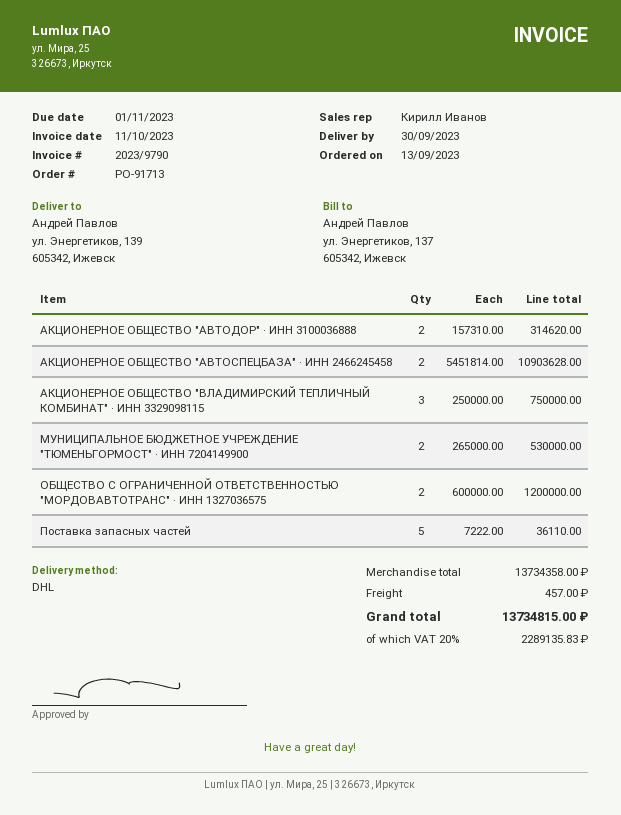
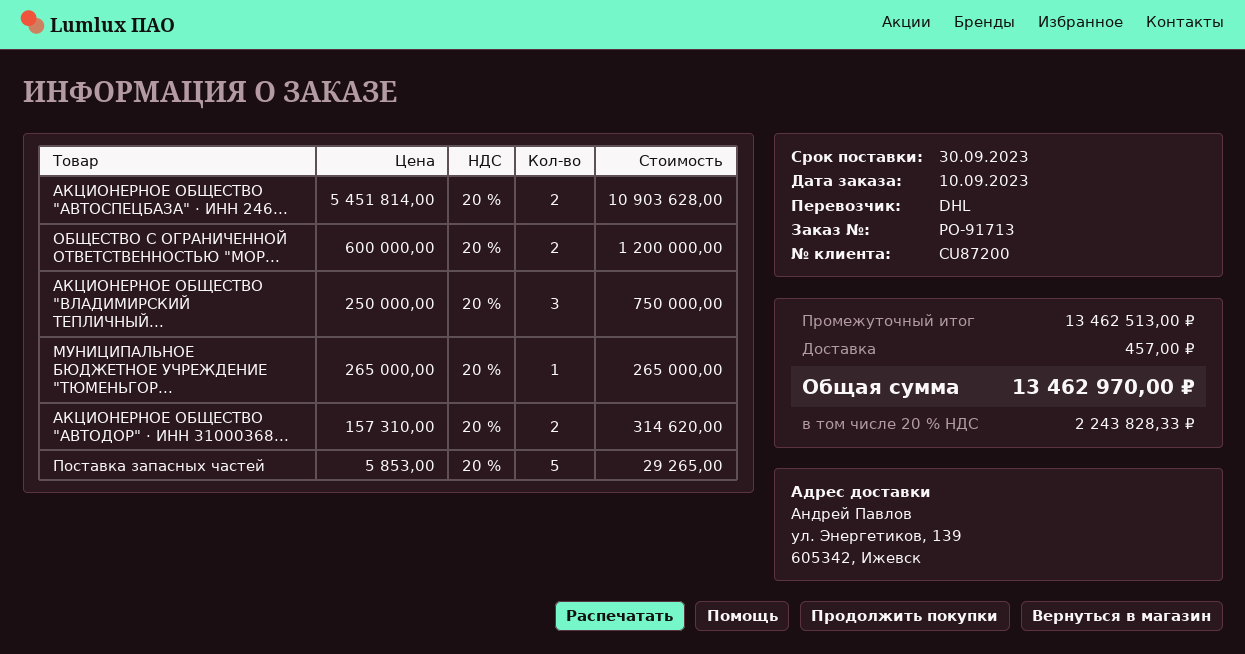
order date: 2023-09-13 -> 2023-09-10
МУНИЦИПАЛЬНОЕ БЮДЖЕТНОЕ УЧРЕЖДЕНИЕ "ТЮМЕНЬГОРМОСТ" · ИНН 7204149900: 2 x 265000.00 = 530000.00 -> 1 x 265000.00 = 265000.00
Поставка запасных частей: 5 x 7222.00 = 36110.00 -> 5 x 5853.00 = 29265.00
subtotal: 13734358.00 -> 13462513.00
tax: 20% = 2289135.83 -> 20% = 2243828.33
total: 13734815.00 -> 13462970.00

